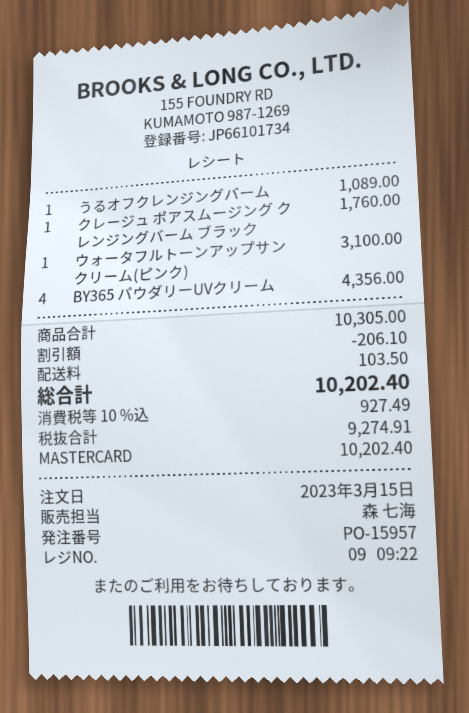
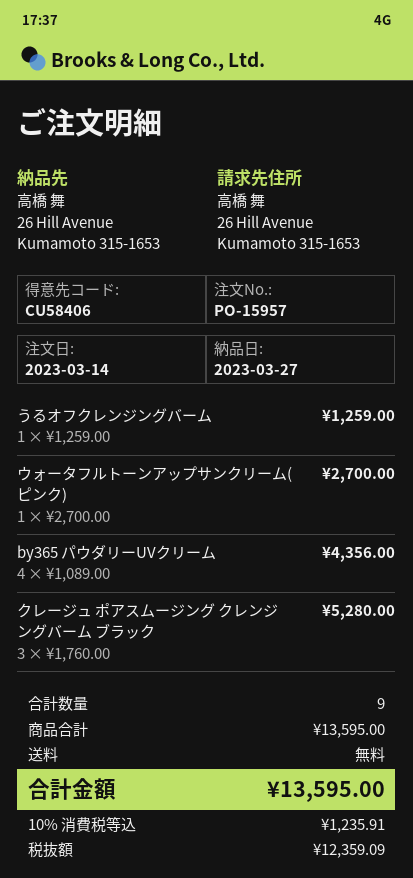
order date: 2023-03-15 -> 2023-03-14
うるオフクレンジングバーム: 1 for 1089.00 -> 1 for 1259.00
クレージュ ポアスムージング クレンジングバーム ブラック: 1 for 1760.00 -> 3 for 5280.00
ウォータフルトーンアップサンクリーム(ピンク): 1 for 3100.00 -> 1 for 2700.00
subtotal: 10305.00 -> 13595.00
discount: 206.10 -> none
shipping: 103.50 -> 0.00
net: 9274.91 -> 12359.09
tax: 10% = 927.49 -> 10% = 1235.91
total: 10202.40 -> 13595.00

